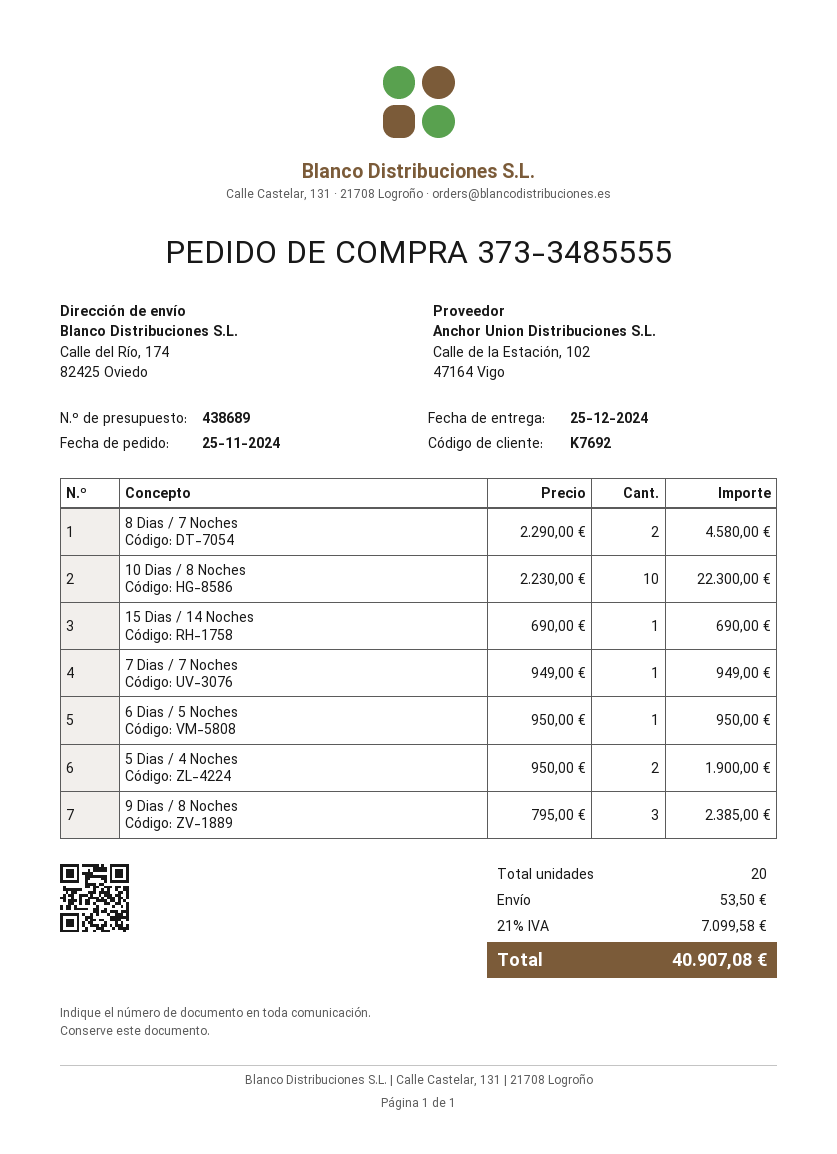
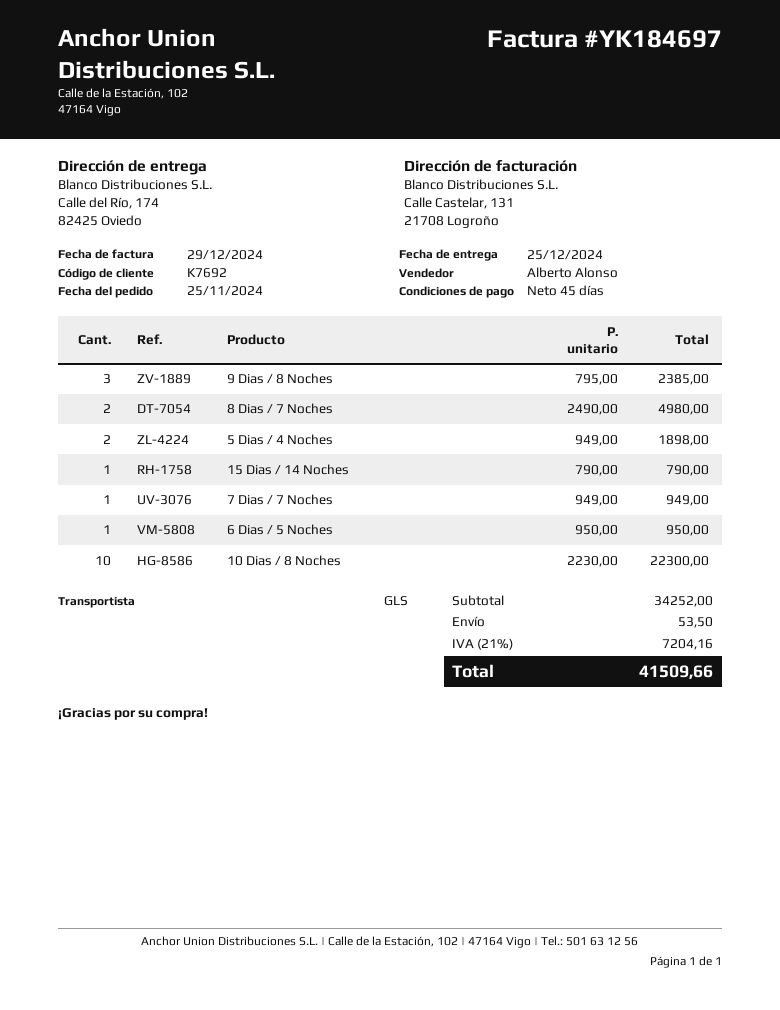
8 Dias / 7 Noches: 2 x 2290.00 = 4580.00 -> 2 x 2490.00 = 4980.00
15 Dias / 14 Noches: 1 x 690.00 = 690.00 -> 1 x 790.00 = 790.00
5 Dias / 4 Noches: 2 x 950.00 = 1900.00 -> 2 x 949.00 = 1898.00
tax: 21% = 7099.58 -> 21% = 7204.16
total: 40907.08 -> 41509.66

